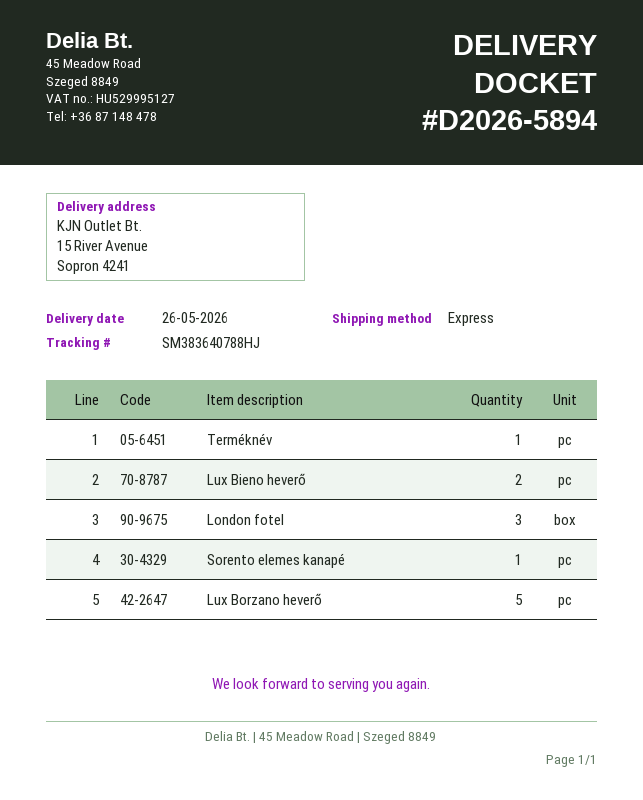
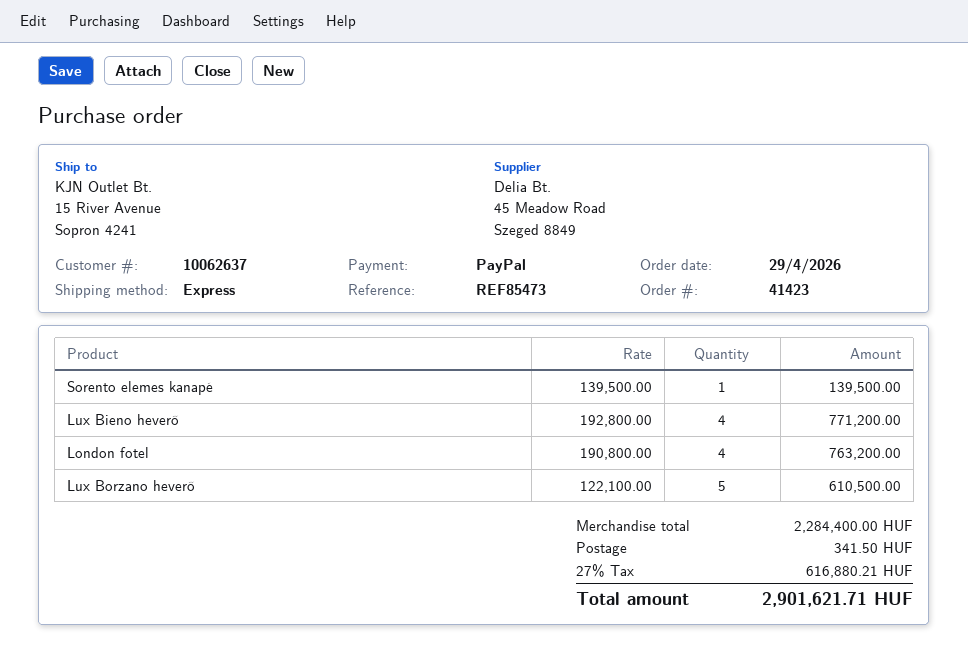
Terméknév: 1 -> none
Lux Bieno heverő: 2 -> 4
London fotel: 3 -> 4

